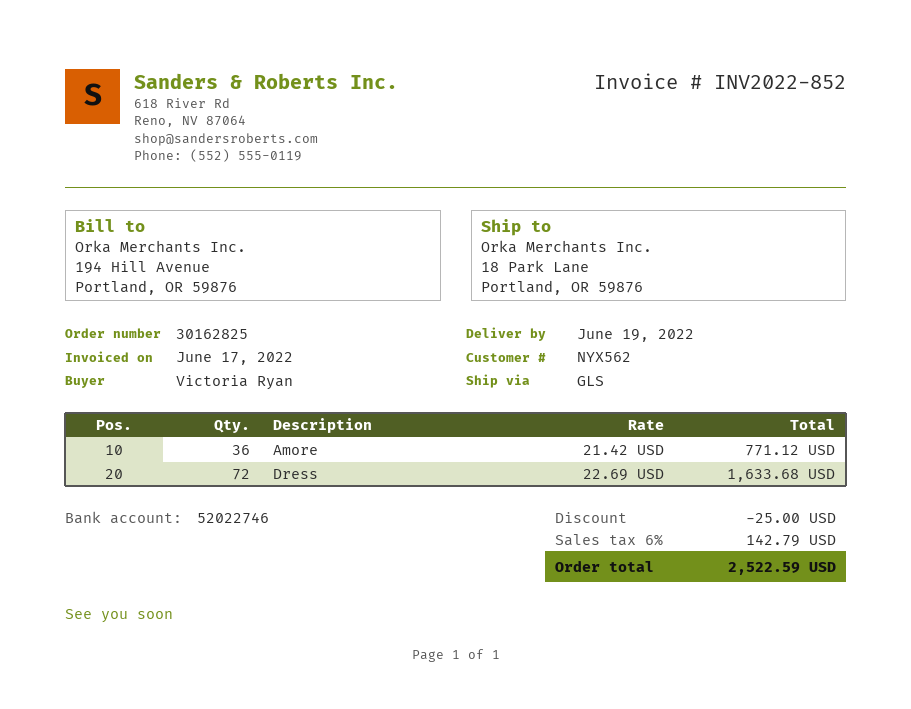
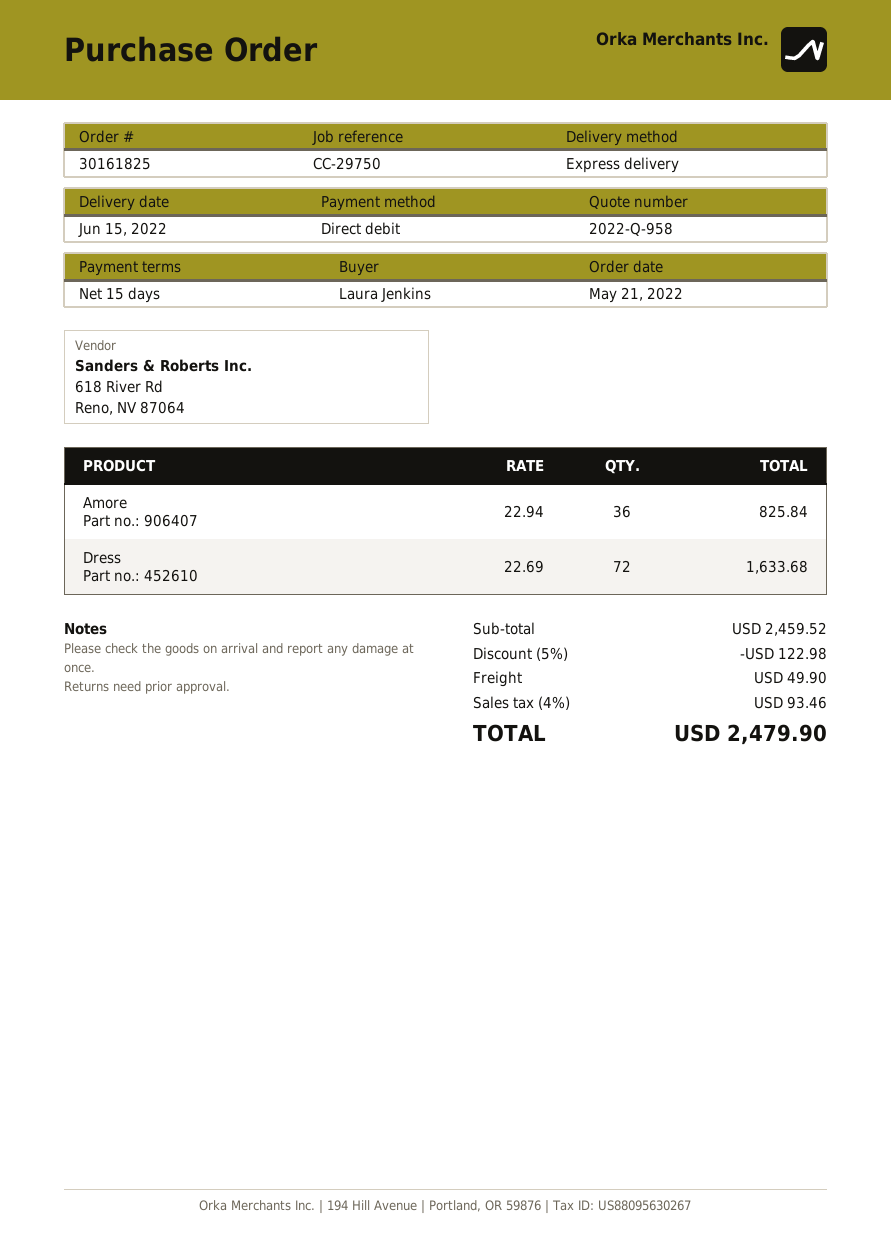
order number: 30162825 -> 30161825
delivery date: 2022-06-19 -> 2022-06-15
ordered by: Victoria Ryan -> Laura Jenkins
shipping method: GLS -> express
Amore: 36 x 21.42 = 771.12 -> 36 x 22.94 = 825.84
discount: 25.00 -> 122.98
shipping: none -> 49.90
tax: 6% = 142.79 -> 4% = 93.46
total: 2522.59 -> 2479.90

